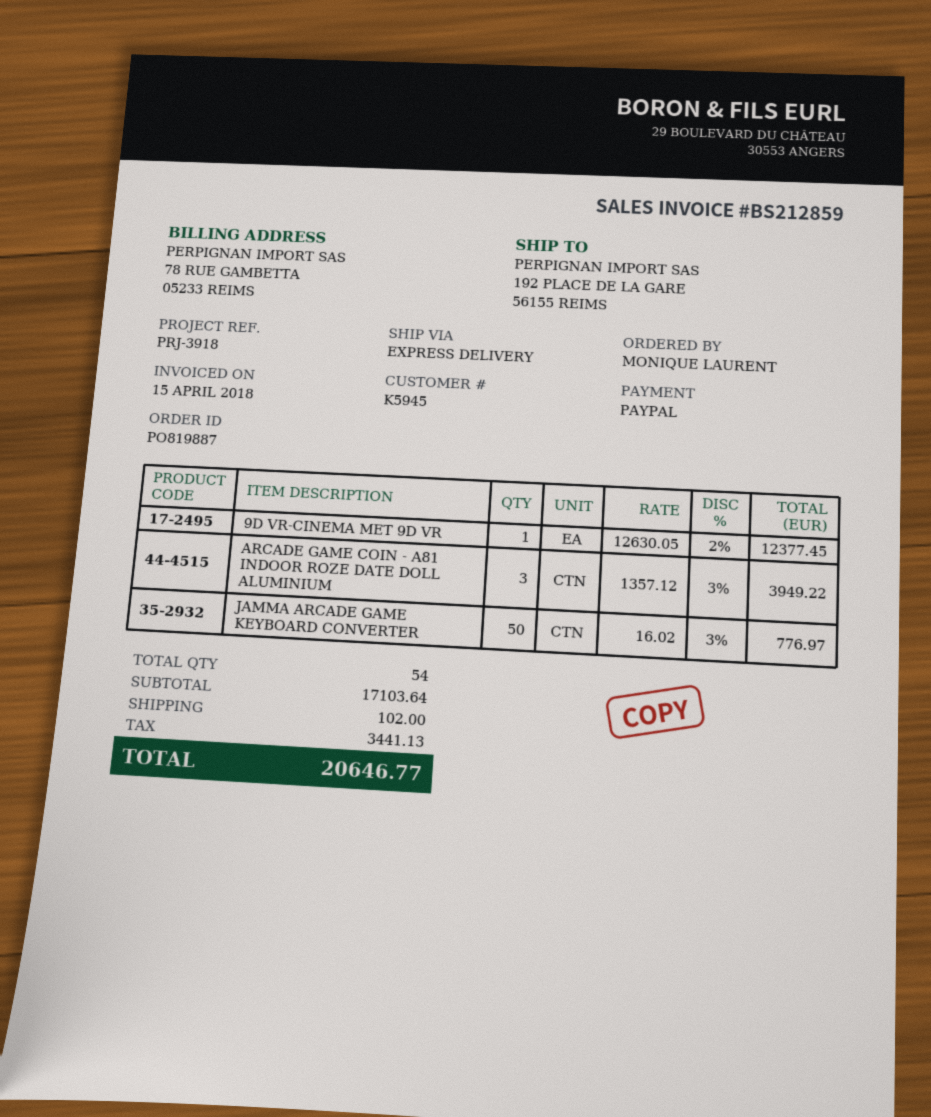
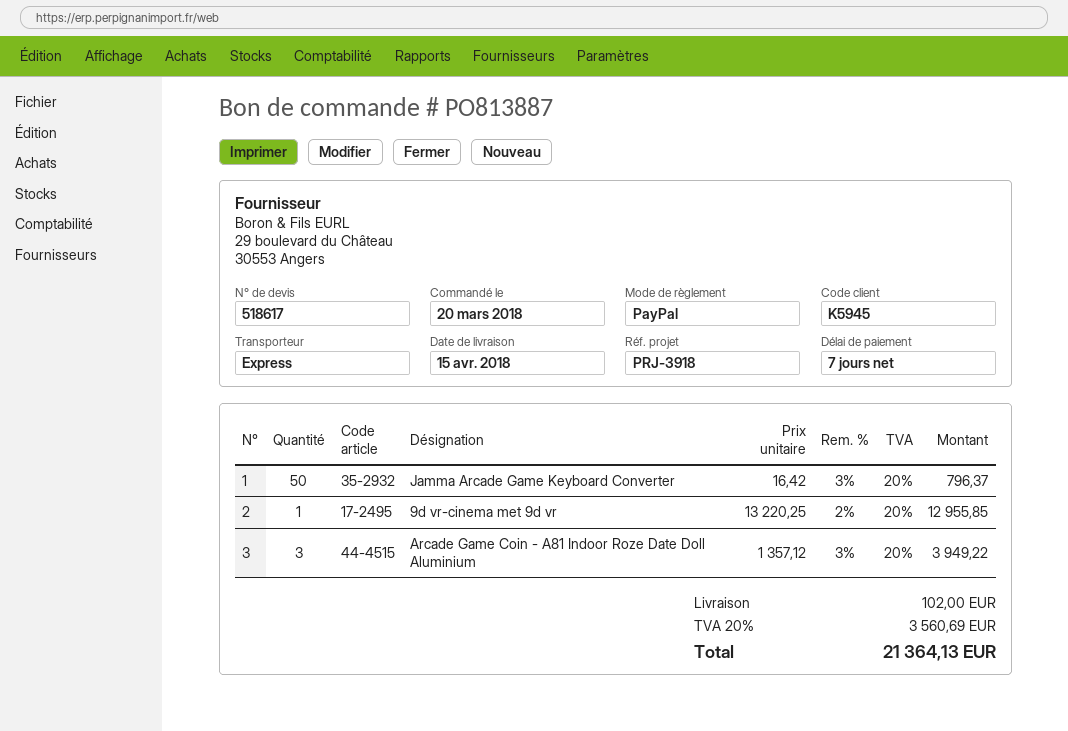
order number: PO819887 -> PO813887
9D VR-CINEMA MET 9D VR: 1 x 12630.05 - 2% = 12377.45 -> 1 x 13220.25 - 2% = 12955.85
JAMMA ARCADE GAME KEYBOARD CONVERTER: 50 x 16.02 - 3% = 776.97 -> 50 x 16.42 - 3% = 796.37
tax: 3441.13 -> 3560.69
total: 20646.77 -> 21364.13

